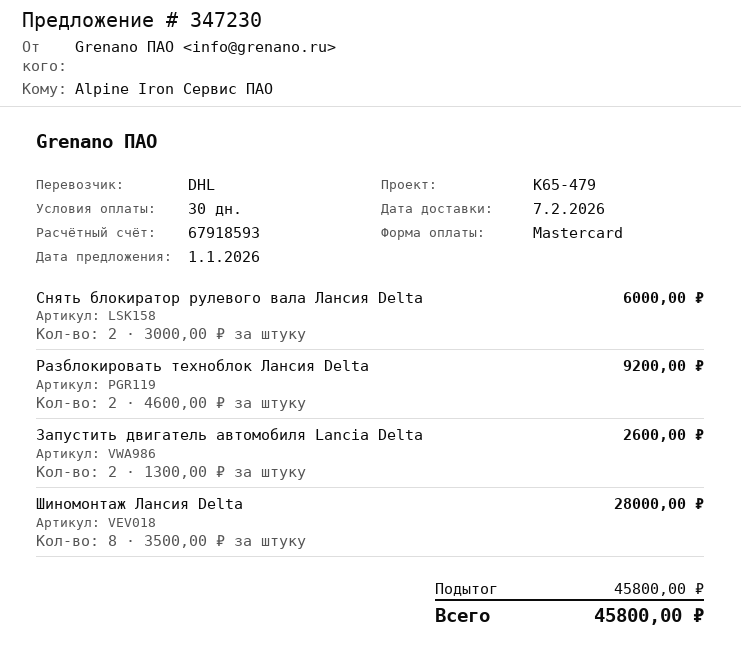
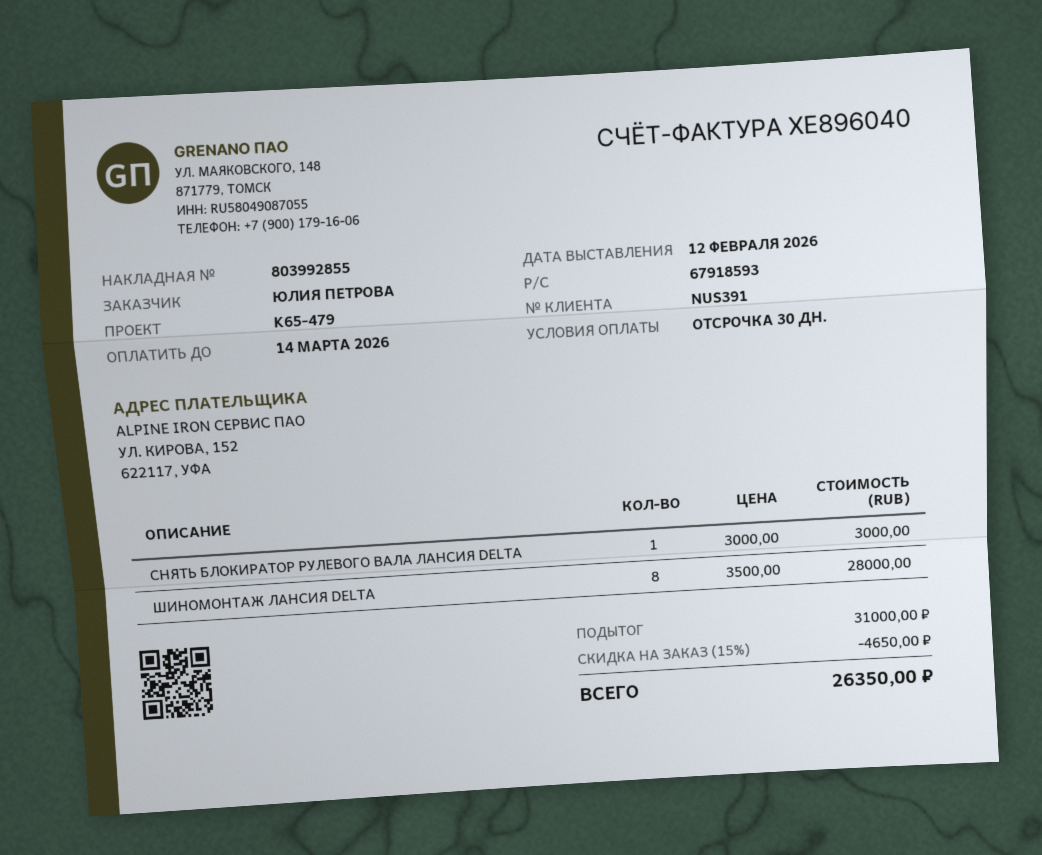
Снять блокиратор рулевого вала Лансия Delta: 2 x 3000.00 = 6000.00 -> 1 x 3000.00 = 3000.00
Разблокировать техноблок Лансия Delta: 2 x 4600.00 = 9200.00 -> none
Запустить двигатель автомобиля Lancia Delta: 2 x 1300.00 = 2600.00 -> none
subtotal: 45800.00 -> 31000.00
discount: none -> 15% = 4650.00
total: 45800.00 -> 26350.00

